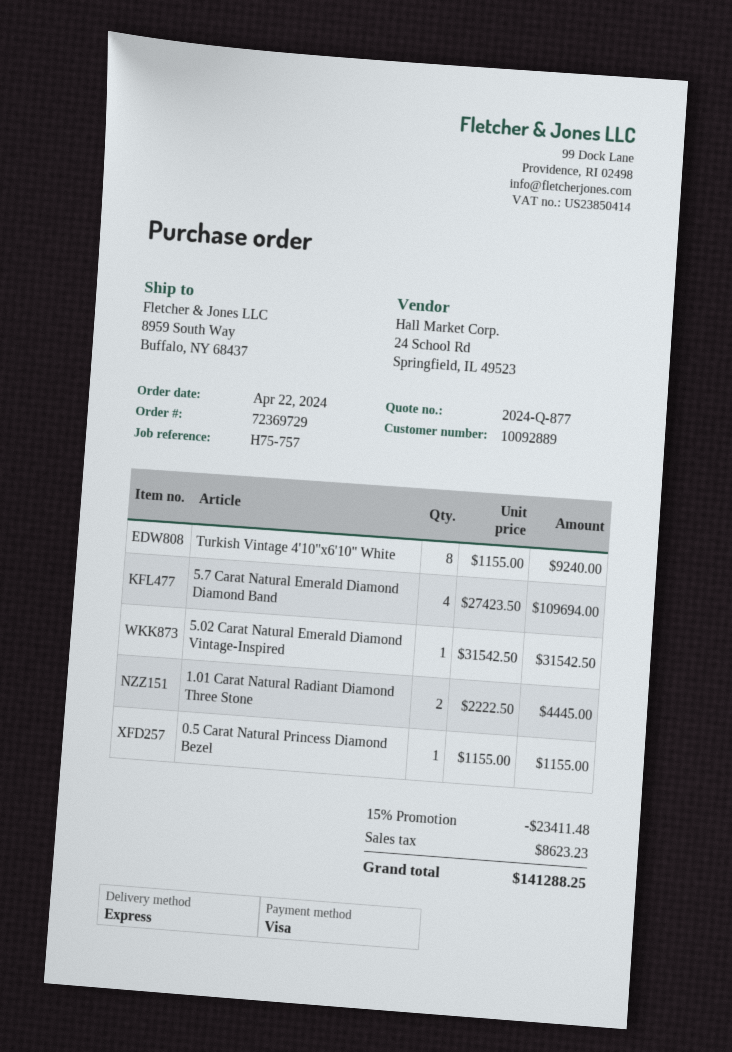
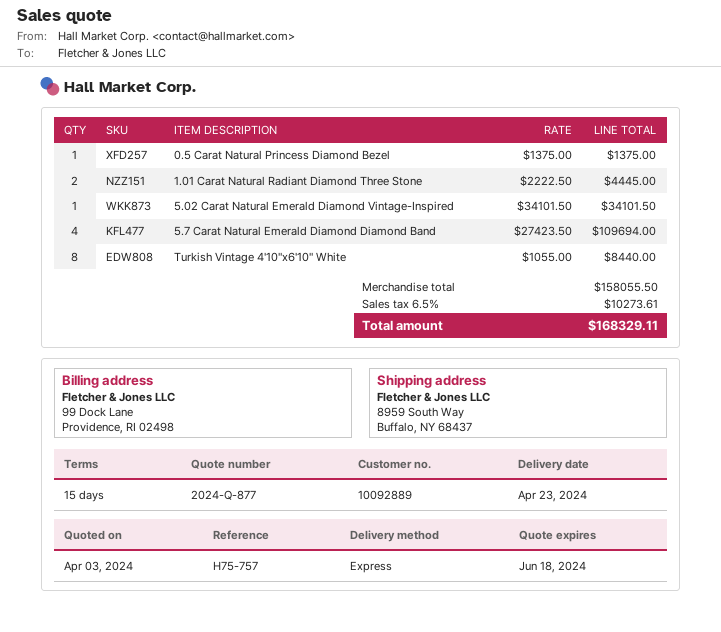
Turkish Vintage 4'10"x6'10" White: 8 x 1155.00 = 9240.00 -> 8 x 1055.00 = 8440.00
5.02 Carat Natural Emerald Diamond Vintage-Inspired: 1 x 31542.50 = 31542.50 -> 1 x 34101.50 = 34101.50
0.5 Carat Natural Princess Diamond Bezel: 1 x 1155.00 = 1155.00 -> 1 x 1375.00 = 1375.00
discount: 15% = 23411.48 -> none
tax: 8623.23 -> 10273.61
total: 141288.25 -> 168329.11

